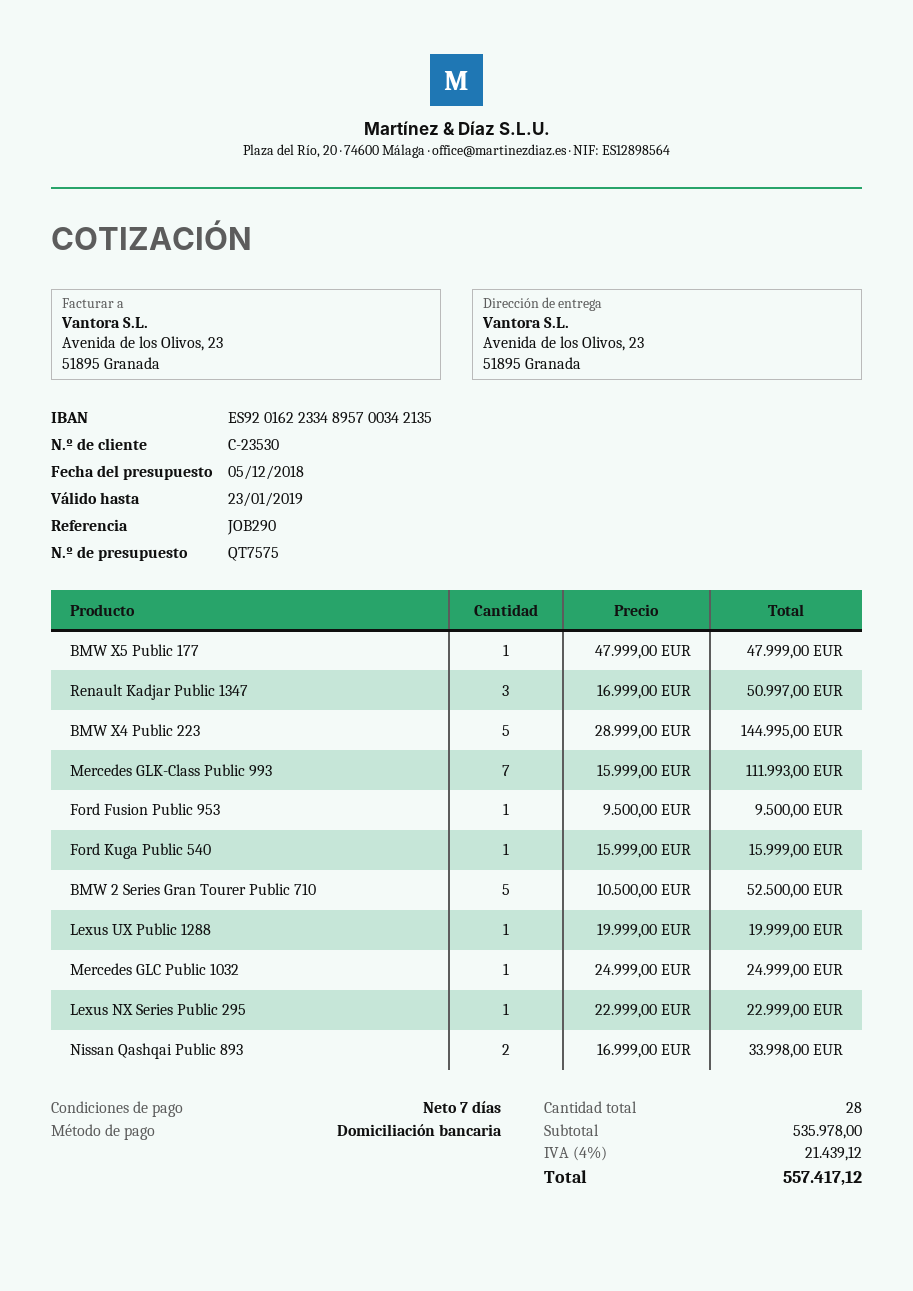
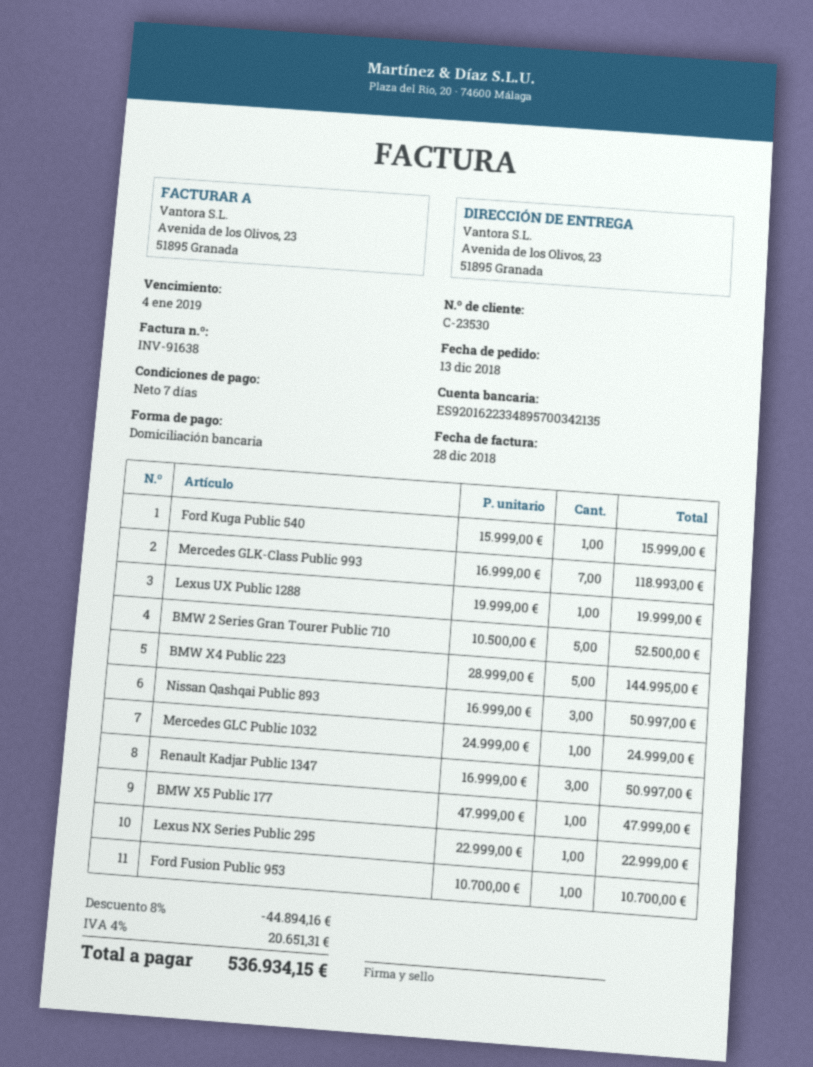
Mercedes GLK-Class Public 993: 7 x 15999.00 = 111993.00 -> 7 x 16999.00 = 118993.00
Ford Fusion Public 953: 1 x 9500.00 = 9500.00 -> 1 x 10700.00 = 10700.00
Nissan Qashqai Public 893: 2 x 16999.00 = 33998.00 -> 3 x 16999.00 = 50997.00
discount: none -> 8% = 44894.16
tax: 4% = 21439.12 -> 4% = 20651.31
total: 557417.12 -> 536934.15

